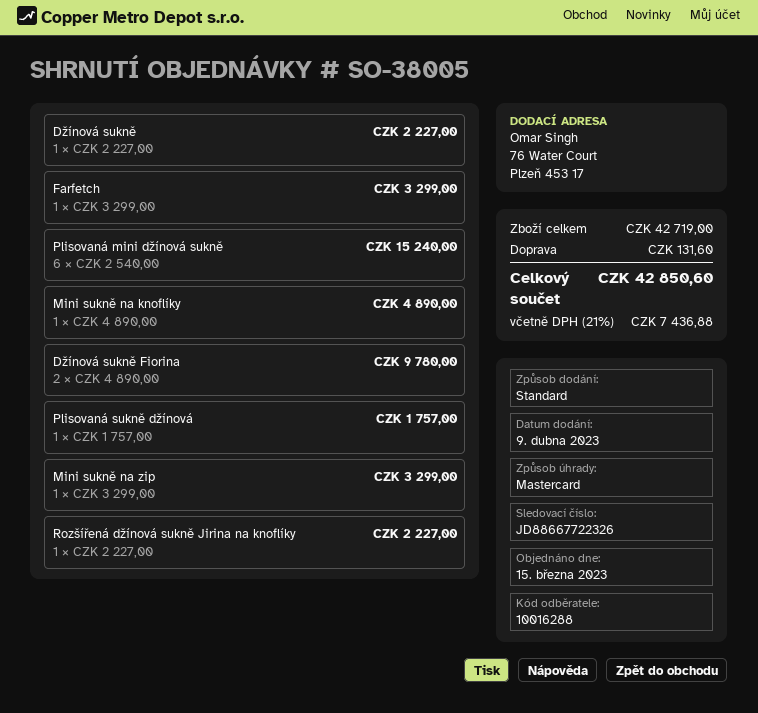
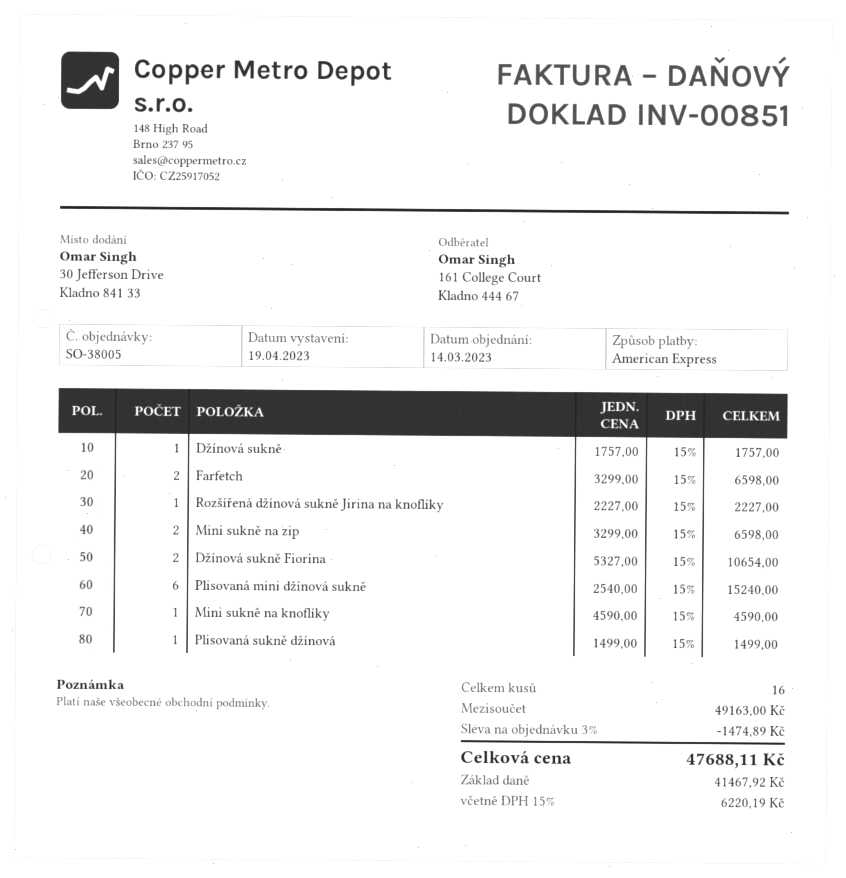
order date: 2023-03-15 -> 2023-03-14
payment method: Mastercard -> American Express
ship to: 76 Water Court, Plzeň 453 17 -> 30 Jefferson Drive, Kladno 841 33
Džínová sukně: 1 x 2227.00 = 2227.00 -> 1 x 1757.00 = 1757.00
Farfetch: 1 x 3299.00 = 3299.00 -> 2 x 3299.00 = 6598.00
Mini sukně na knoflíky: 1 x 4890.00 = 4890.00 -> 1 x 4590.00 = 4590.00
Džínová sukně Fiorina: 2 x 4890.00 = 9780.00 -> 2 x 5327.00 = 10654.00
Plisovaná sukně džínová: 1 x 1757.00 = 1757.00 -> 1 x 1499.00 = 1499.00
Mini sukně na zip: 1 x 3299.00 = 3299.00 -> 2 x 3299.00 = 6598.00
subtotal: 42719.00 -> 49163.00
discount: none -> 3% = 1474.89
shipping: 131.60 -> none
tax: 21% = 7436.88 -> 15% = 6220.19
total: 42850.60 -> 47688.11

